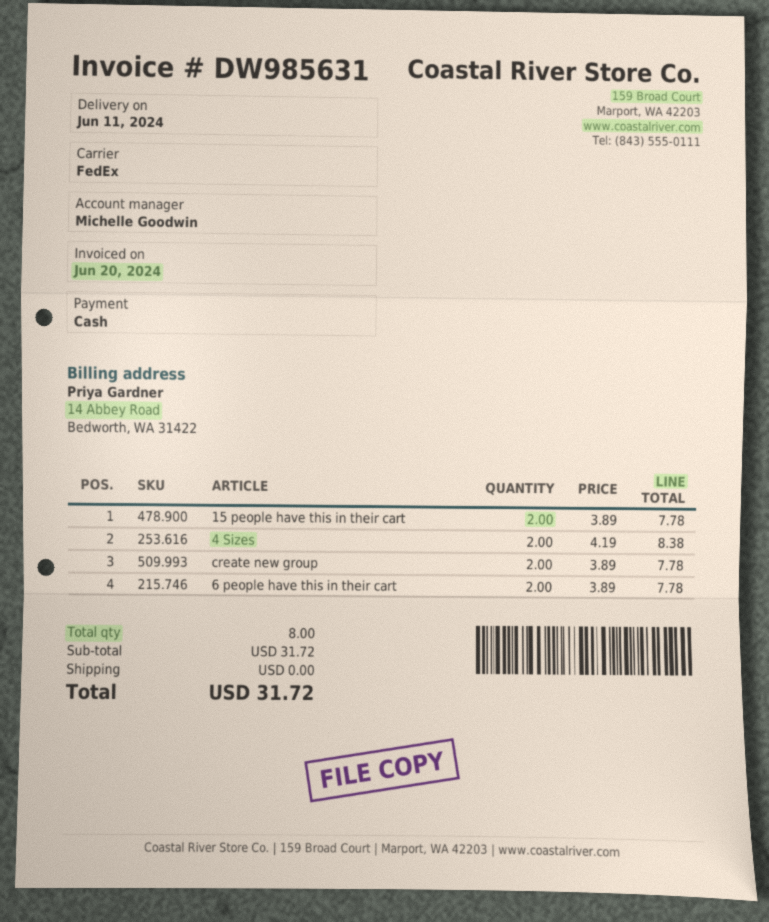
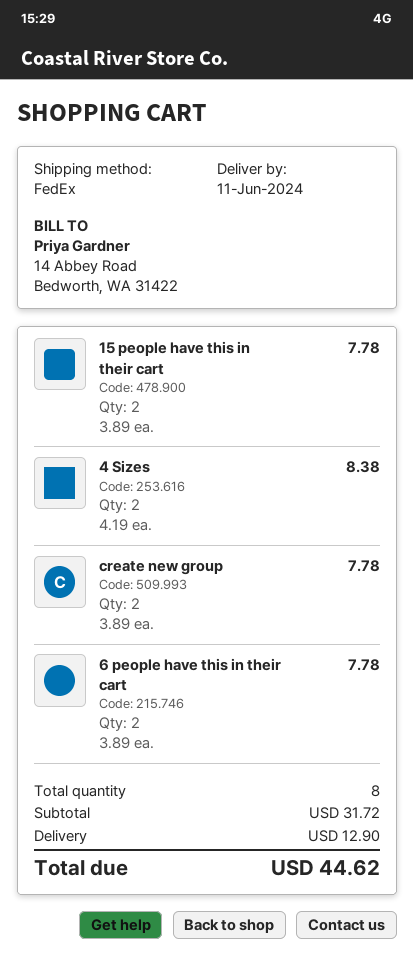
shipping: 0.00 -> 12.90
total: 31.72 -> 44.62

